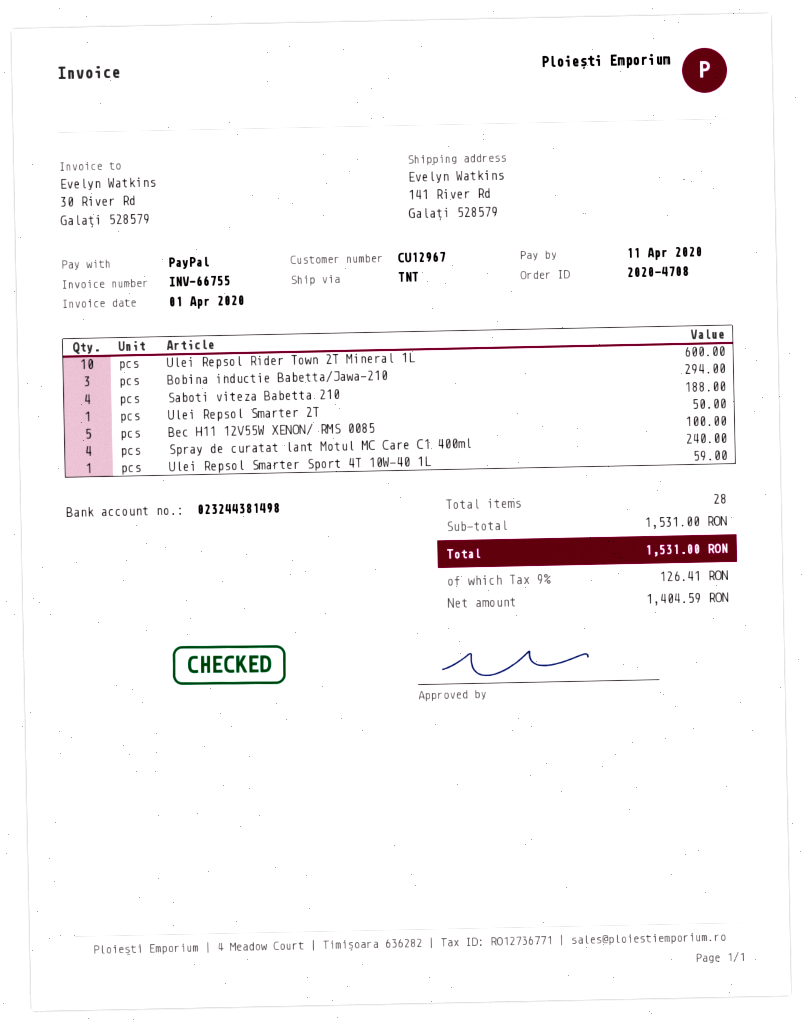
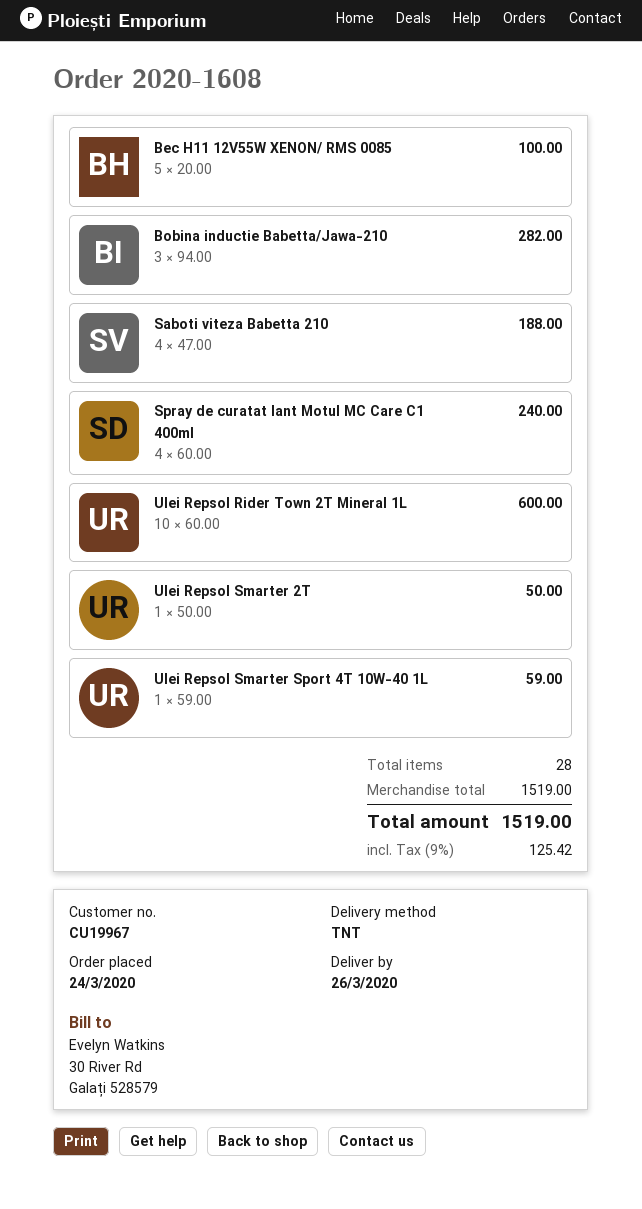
order number: 2020-4708 -> 2020-1608
customer number: CU12967 -> CU19967
Bobina inductie Babetta/Jawa-210: 3 for 294.00 -> 3 for 282.00
subtotal: 1531.00 -> 1519.00
tax: 9% = 126.41 -> 9% = 125.42
total: 1531.00 -> 1519.00

